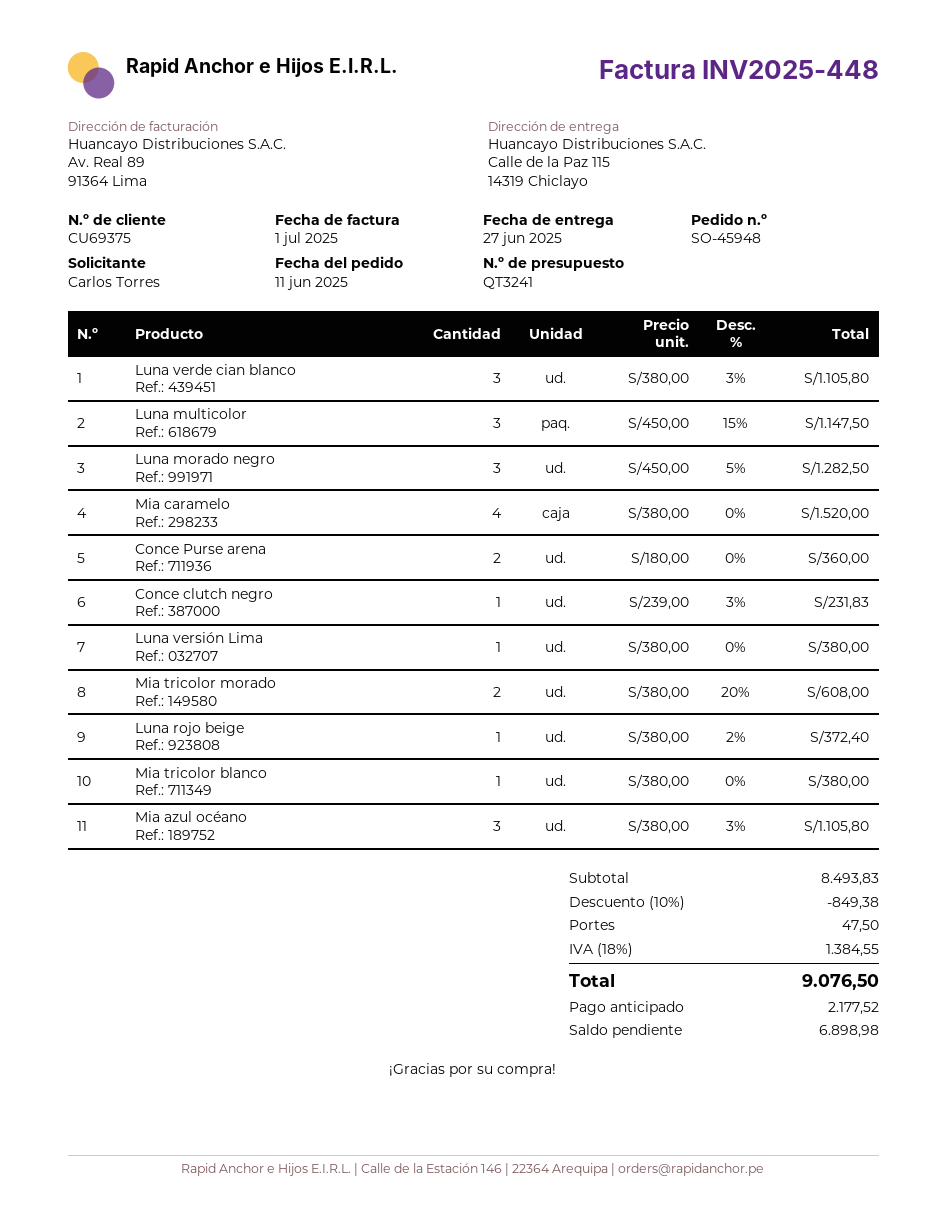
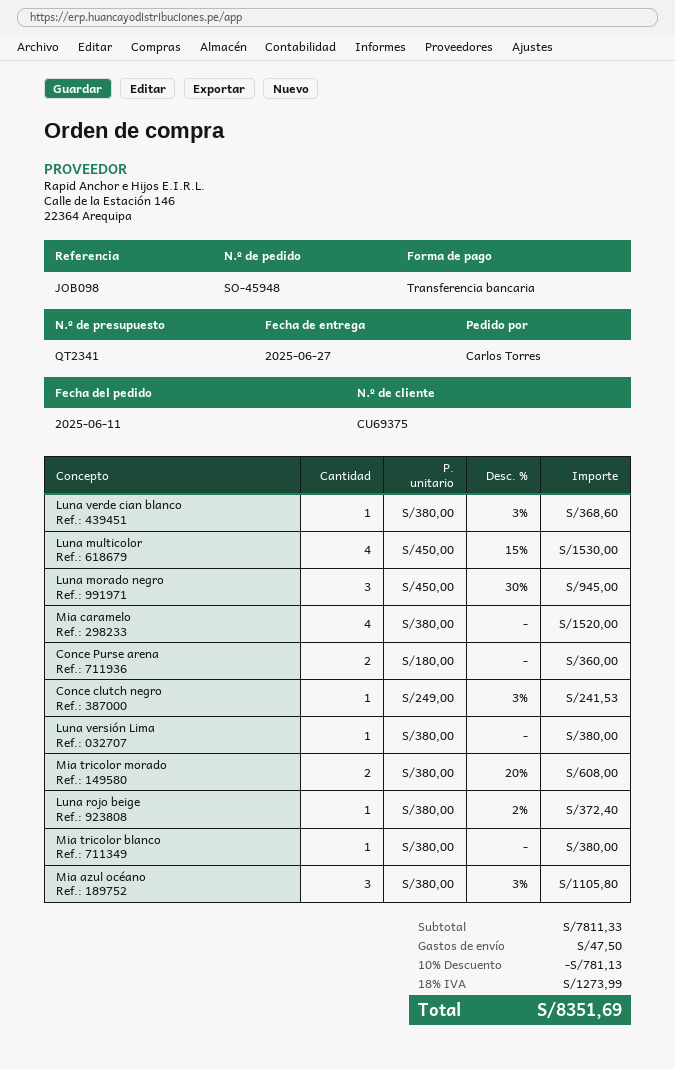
quote number: QT3241 -> QT2341
Luna verde cian blanco: 3 x 380.00 - 3% = 1105.80 -> 1 x 380.00 - 3% = 368.60
Luna multicolor: 3 x 450.00 - 15% = 1147.50 -> 4 x 450.00 - 15% = 1530.00
Luna morado negro: 3 x 450.00 - 5% = 1282.50 -> 3 x 450.00 - 30% = 945.00
Conce clutch negro: 1 x 239.00 - 3% = 231.83 -> 1 x 249.00 - 3% = 241.53
subtotal: 8493.83 -> 7811.33
discount: 10% = 849.38 -> 10% = 781.13
tax: 18% = 1384.55 -> 18% = 1273.99
total: 9076.50 -> 8351.69

